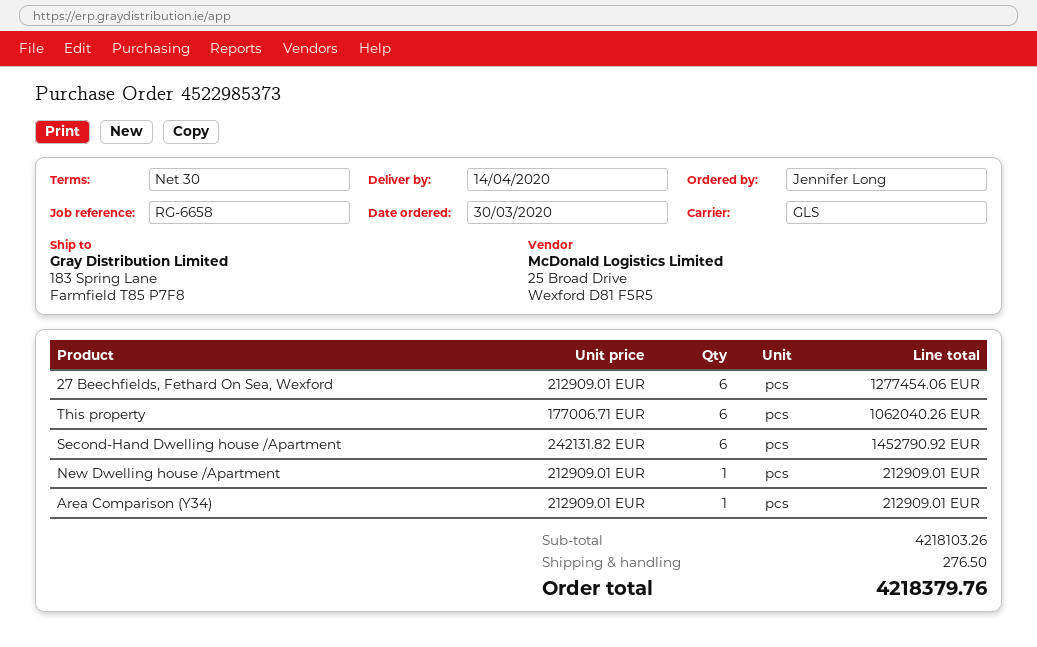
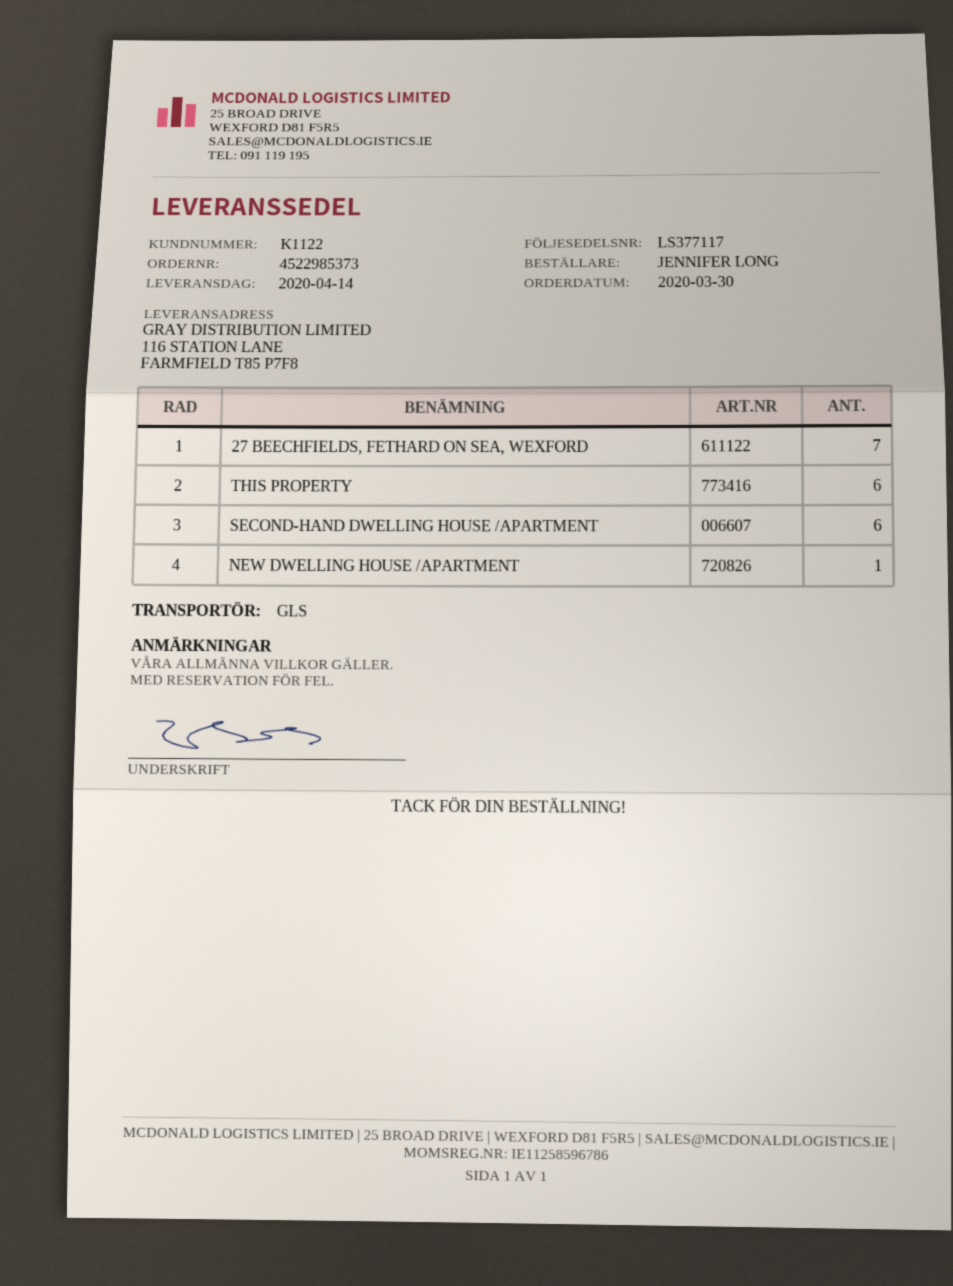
ship to: 183 Spring Lane, Farmfield T85 P7F8 -> 116 STATION LANE, FARMFIELD T85 P7F8
27 Beechfields, Fethard On Sea, Wexford: 6 -> 7
Area Comparison (Y34): 1 -> none

